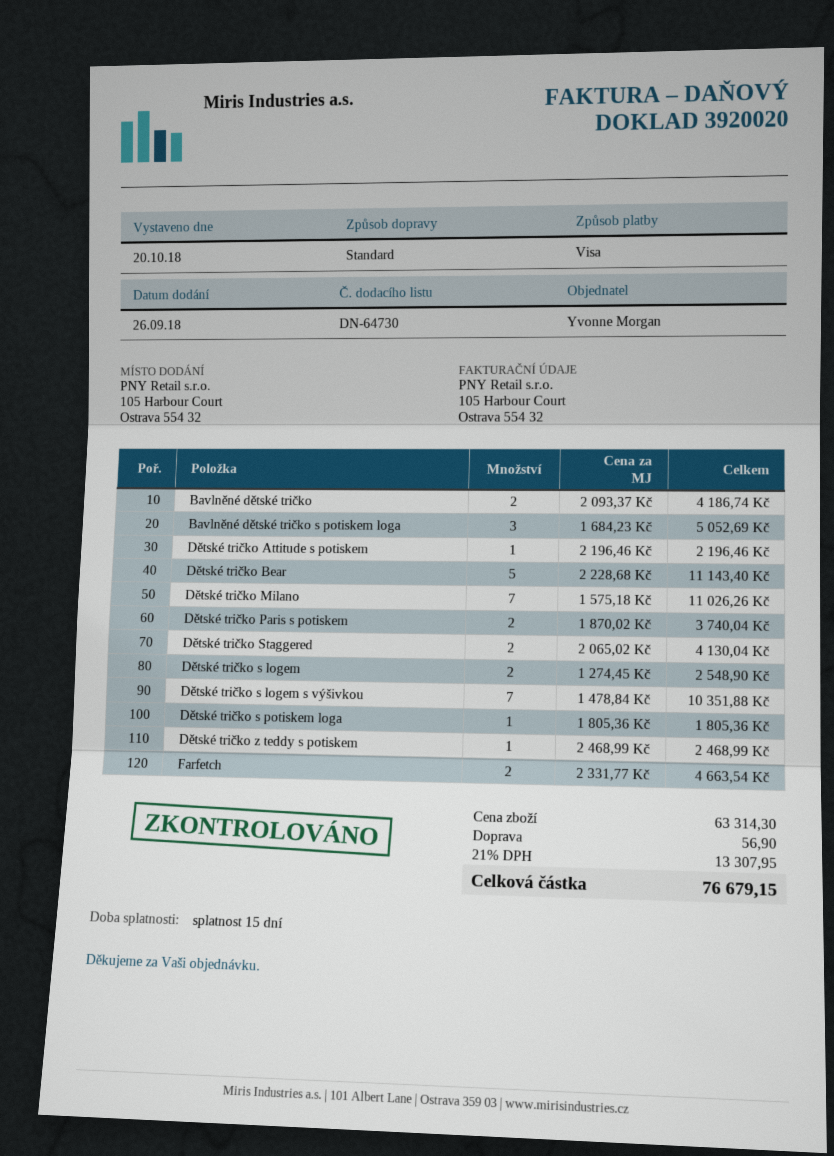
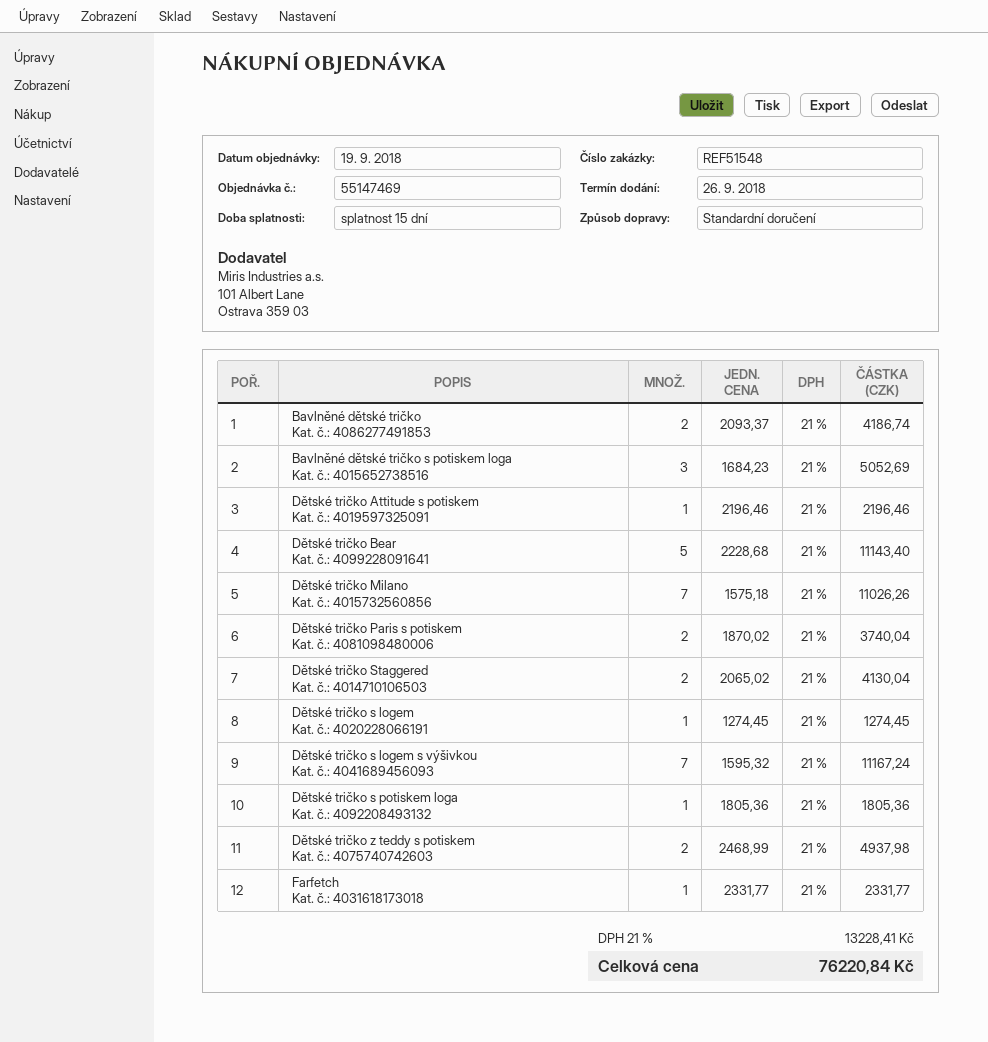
Dětské tričko s logem: 2 x 1274.45 = 2548.90 -> 1 x 1274.45 = 1274.45
Dětské tričko s logem s výšivkou: 7 x 1478.84 = 10351.88 -> 7 x 1595.32 = 11167.24
Dětské tričko z teddy s potiskem: 1 x 2468.99 = 2468.99 -> 2 x 2468.99 = 4937.98
Farfetch: 2 x 2331.77 = 4663.54 -> 1 x 2331.77 = 2331.77
shipping: 56.90 -> none
tax: 21% = 13307.95 -> 21% = 13228.41
total: 76679.15 -> 76220.84

